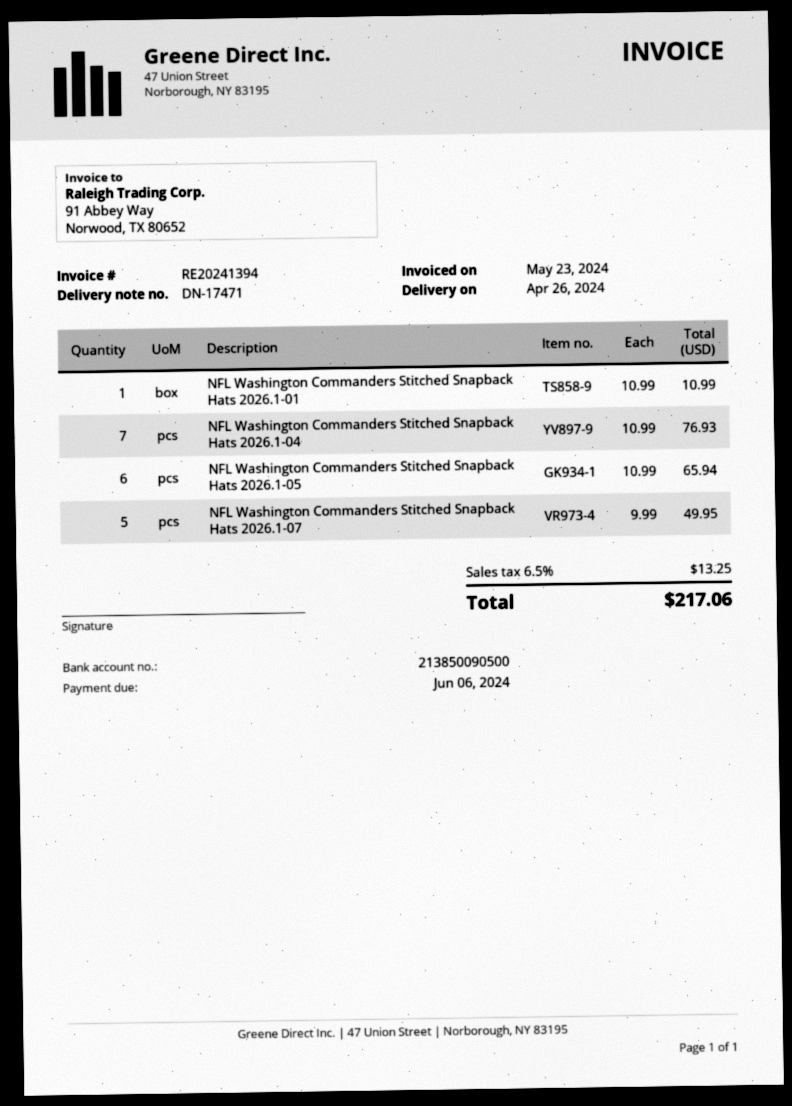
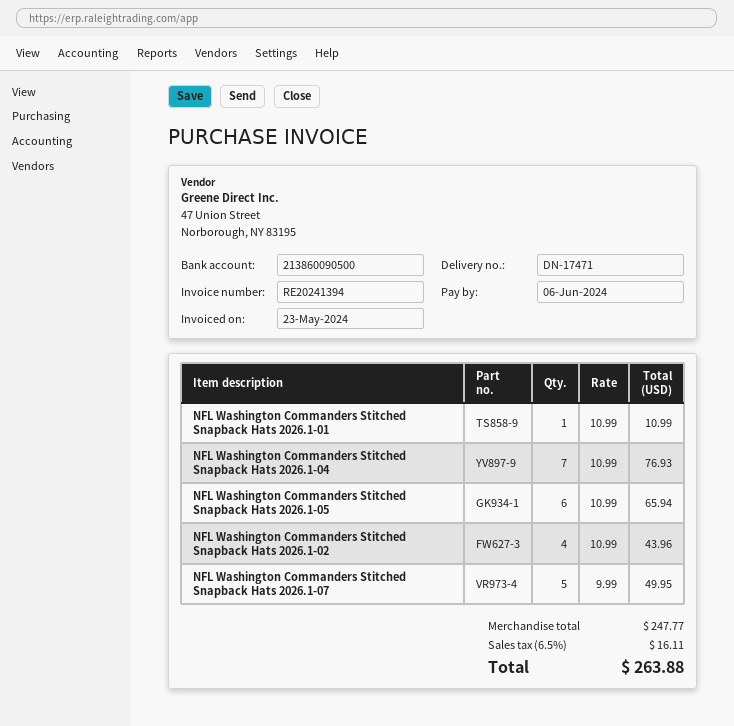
bank account: 213850090500 -> 213860090500
NFL Washington Commanders Stitched Snapback Hats 2026.1-02: none -> 4 x 10.99 = 43.96
tax: 6.5% = 13.25 -> 6.5% = 16.11
total: 217.06 -> 263.88

